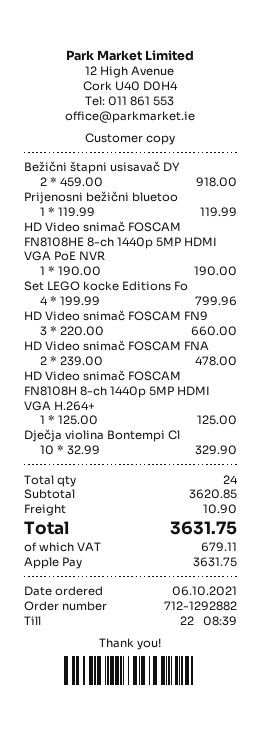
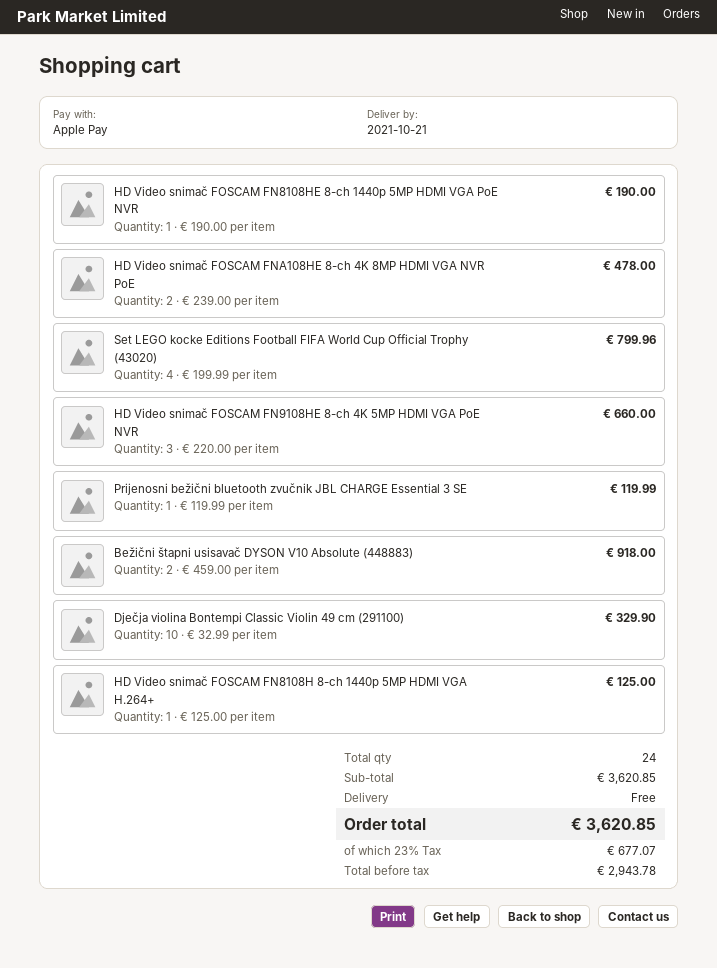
shipping: 10.90 -> 0.00
tax: 679.11 -> 677.07
total: 3631.75 -> 3620.85

